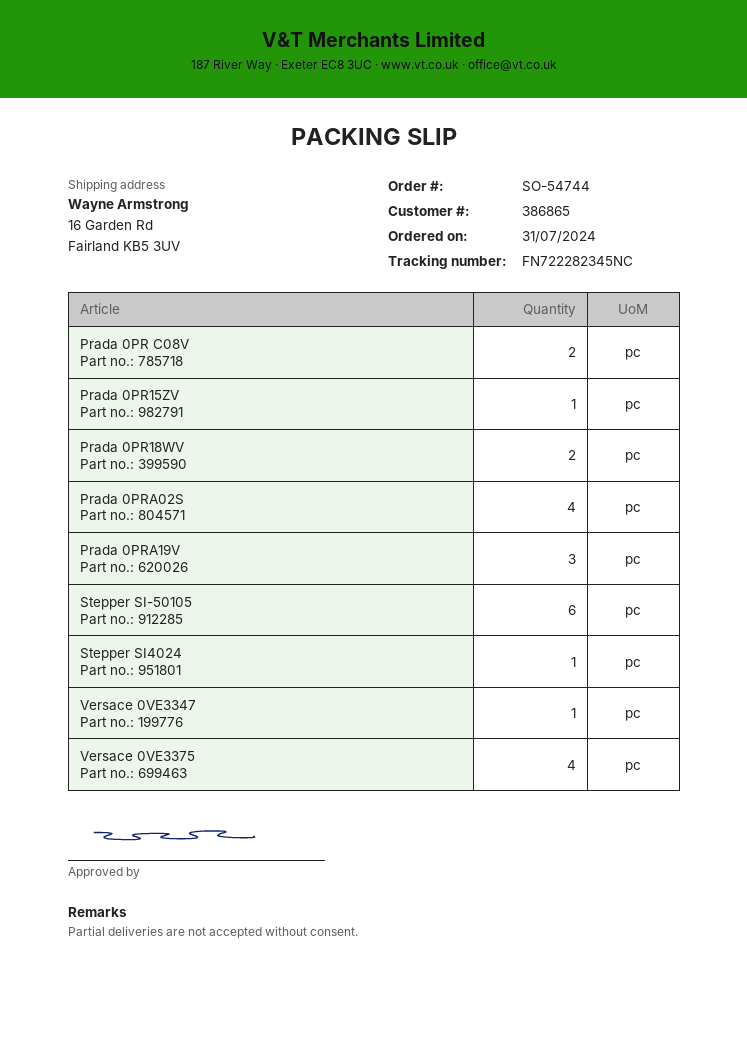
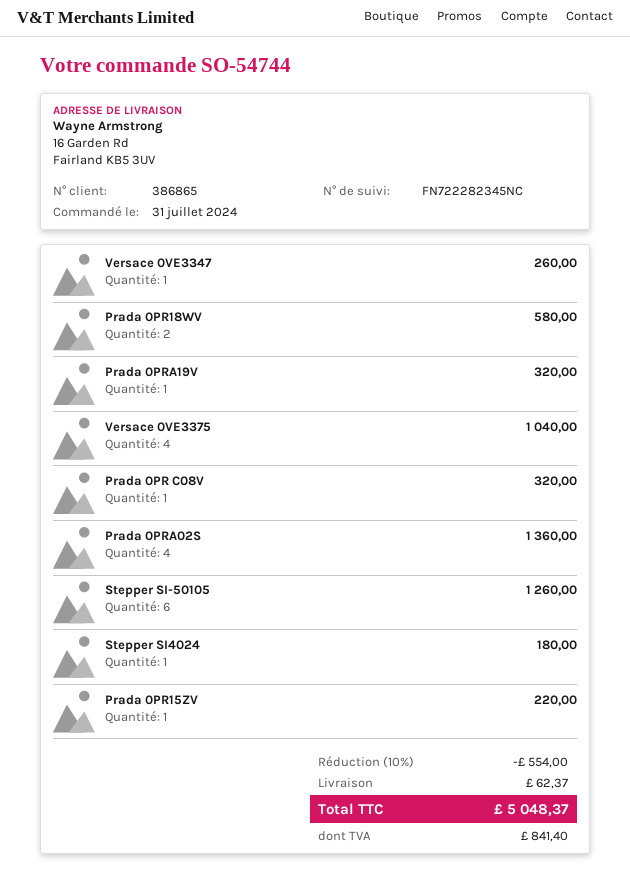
Prada 0PR C08V: 2 -> 1
Prada 0PRA19V: 3 -> 1

